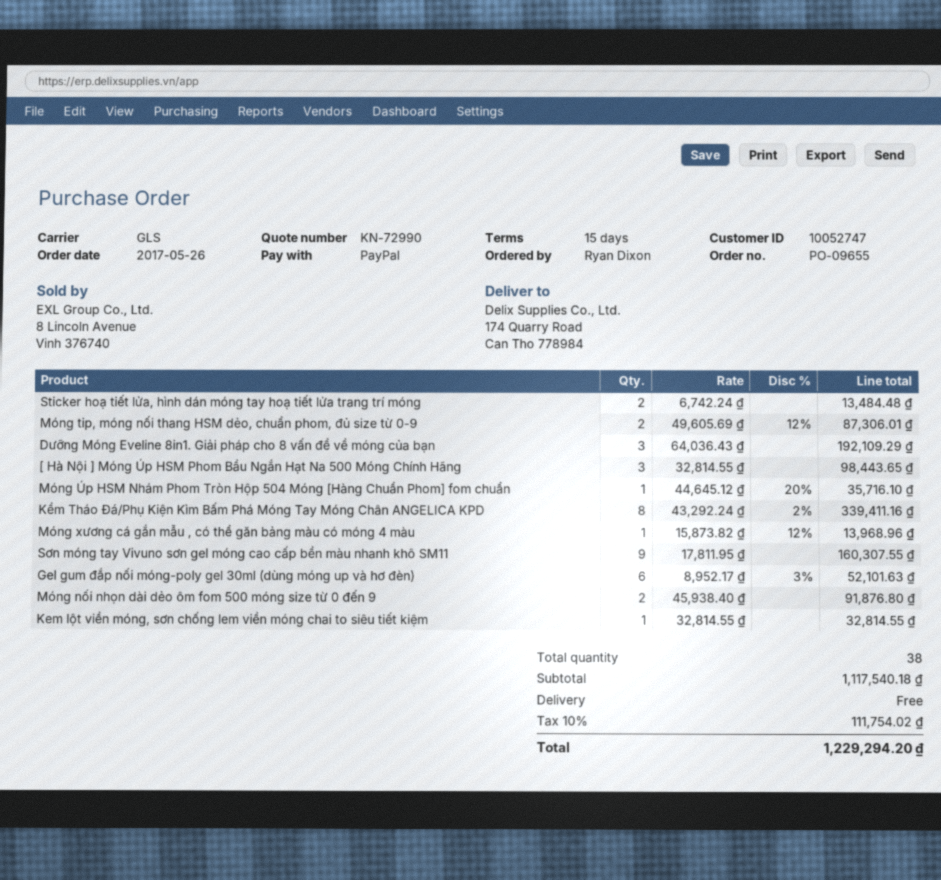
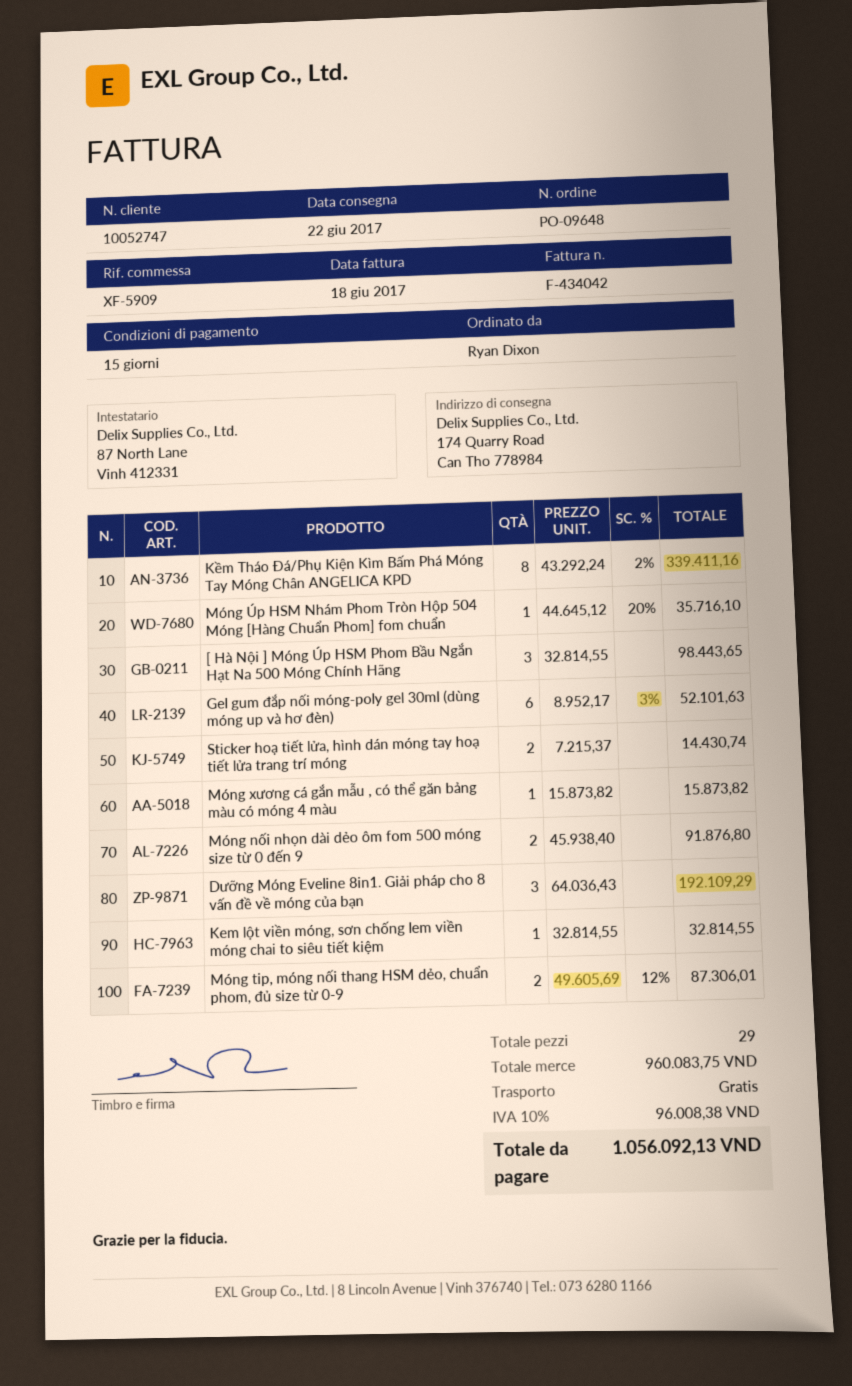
order number: PO-09655 -> PO-09648
Sticker hoạ tiết lửa, hình dán móng tay hoạ tiết lửa trang trí móng: 2 x 6742.24 = 13484.48 -> 2 x 7215.37 = 14430.74
Móng xương cá gắn mẫu , có thể găn bảng màu có móng 4 màu: 1 x 15873.82 - 12% = 13968.96 -> 1 x 15873.82 = 15873.82
Sơn móng tay Vivuno sơn gel móng cao cấp bền màu nhanh khô SM11: 9 x 17811.95 = 160307.55 -> none
total quantity: 38 -> 29
subtotal: 1117540.18 -> 960083.75
tax: 10% = 111754.02 -> 10% = 96008.38
total: 1229294.20 -> 1056092.13

